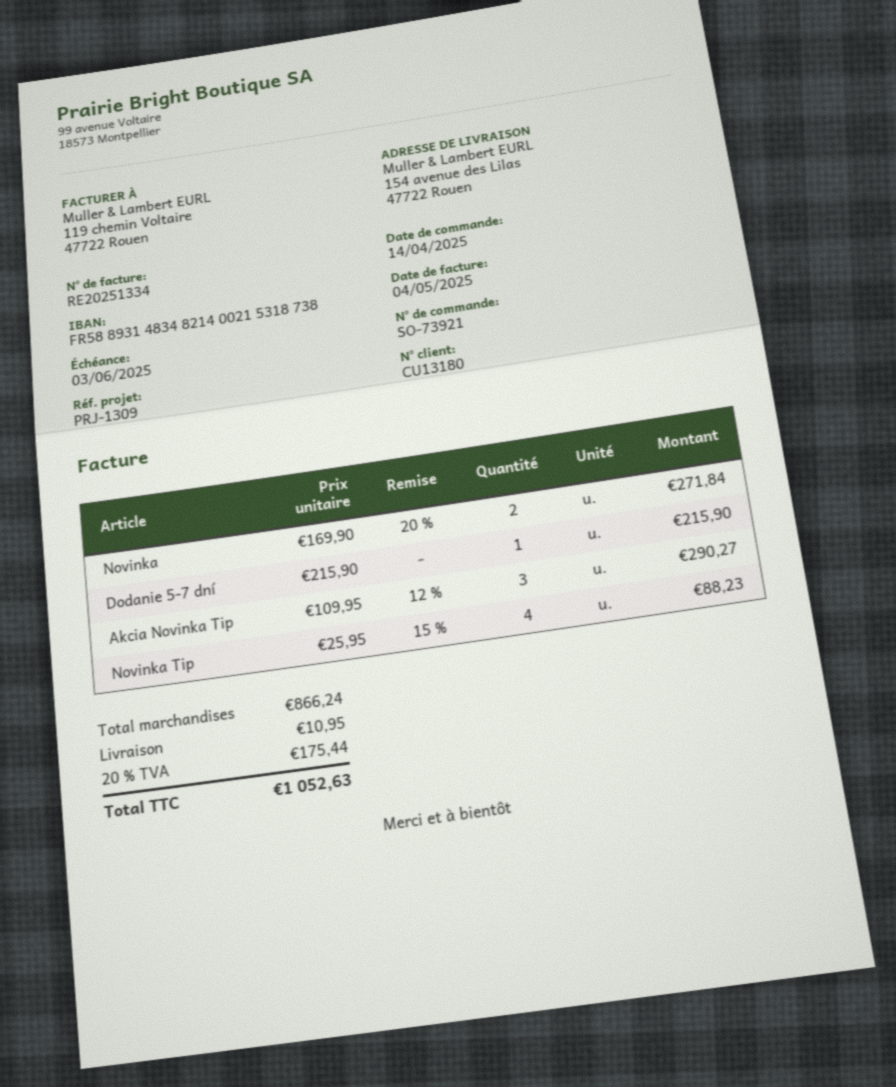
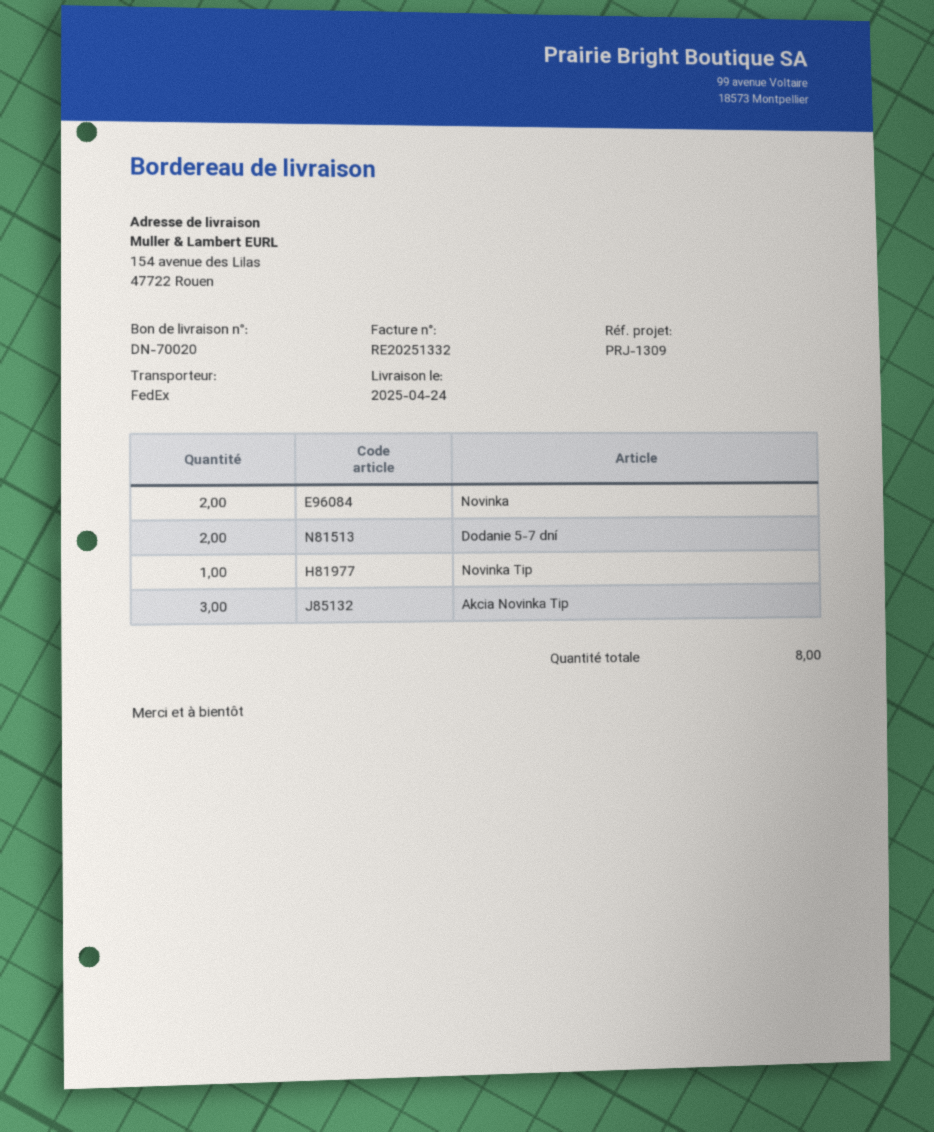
invoice number: RE20251334 -> RE20251332
Dodanie 5-7 dní: 1 -> 2
Novinka Tip: 4 -> 1

